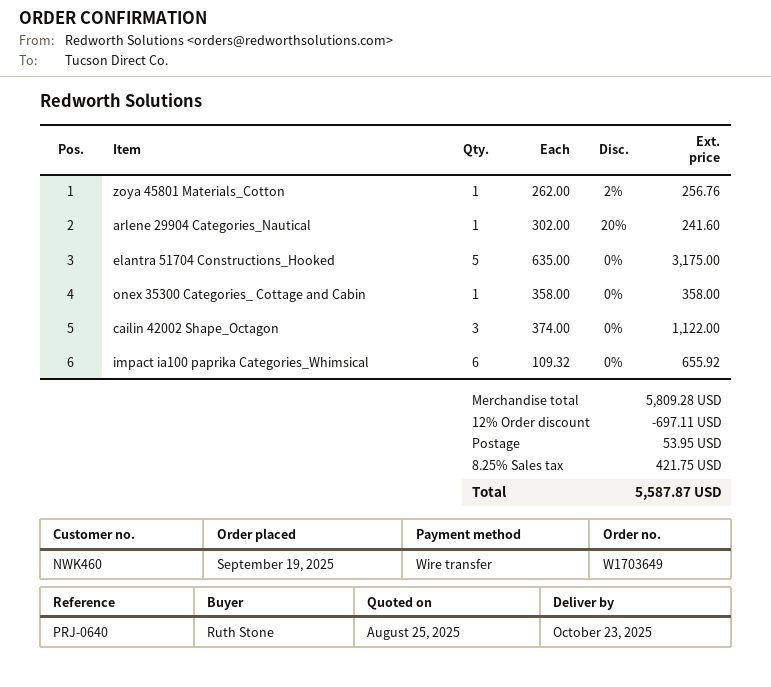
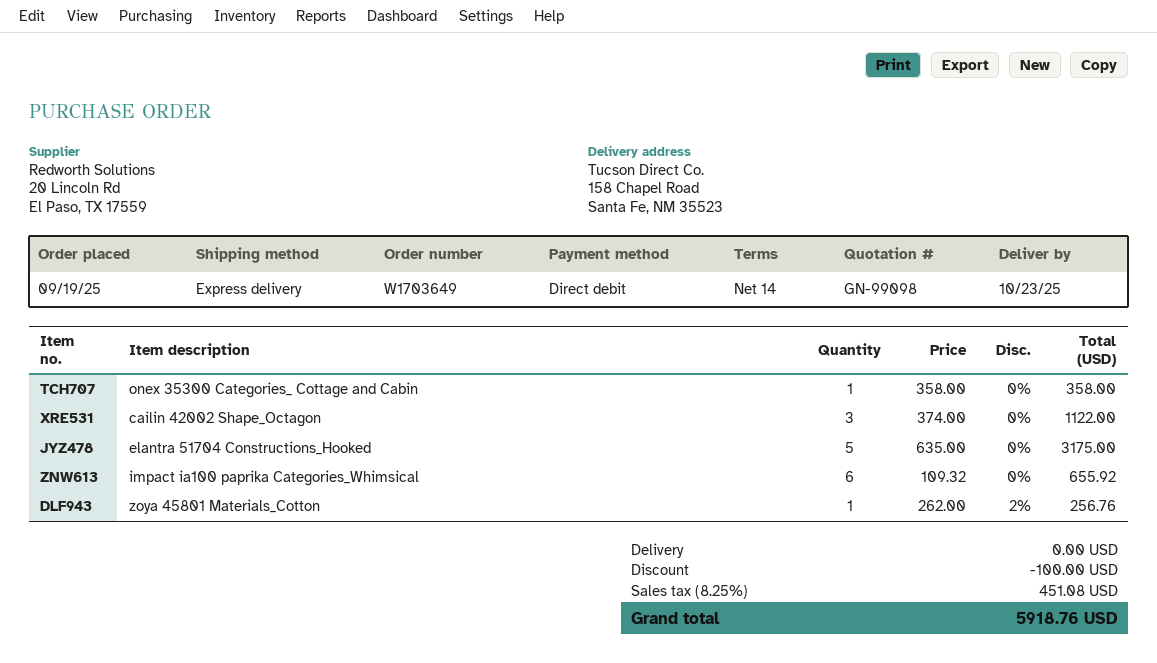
payment method: bank transfer -> direct debit
arlene 29904 Categories_Nautical: 1 x 302.00 - 20% = 241.60 -> none
discount: 697.11 -> 100.00
shipping: 53.95 -> 0.00
tax: 8.25% = 421.75 -> 8.25% = 451.08
total: 5587.87 -> 5918.76

